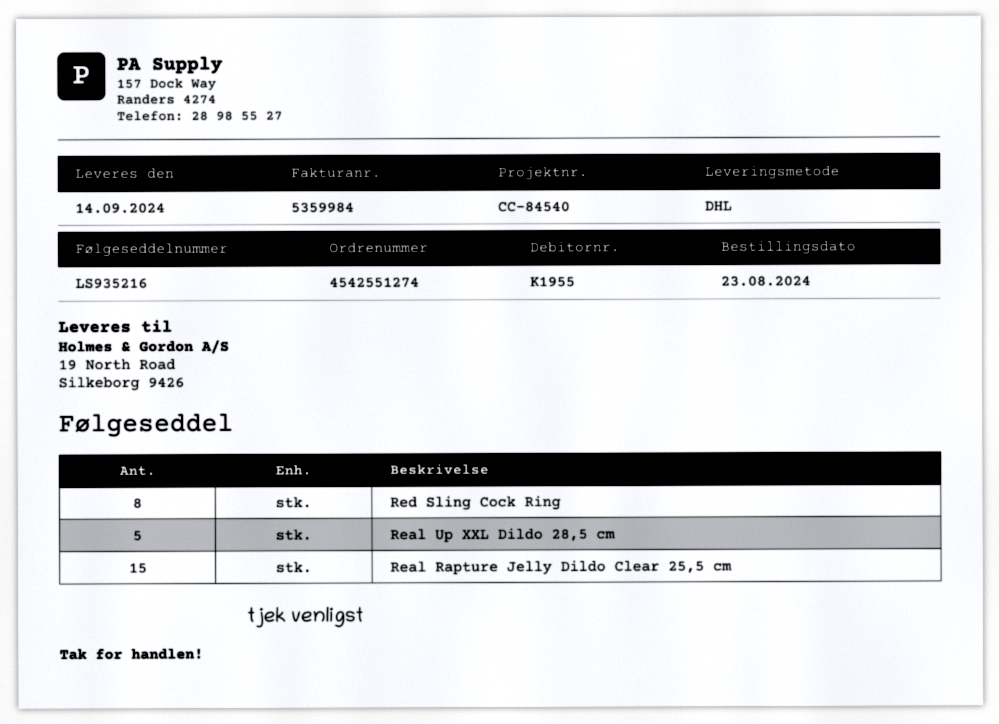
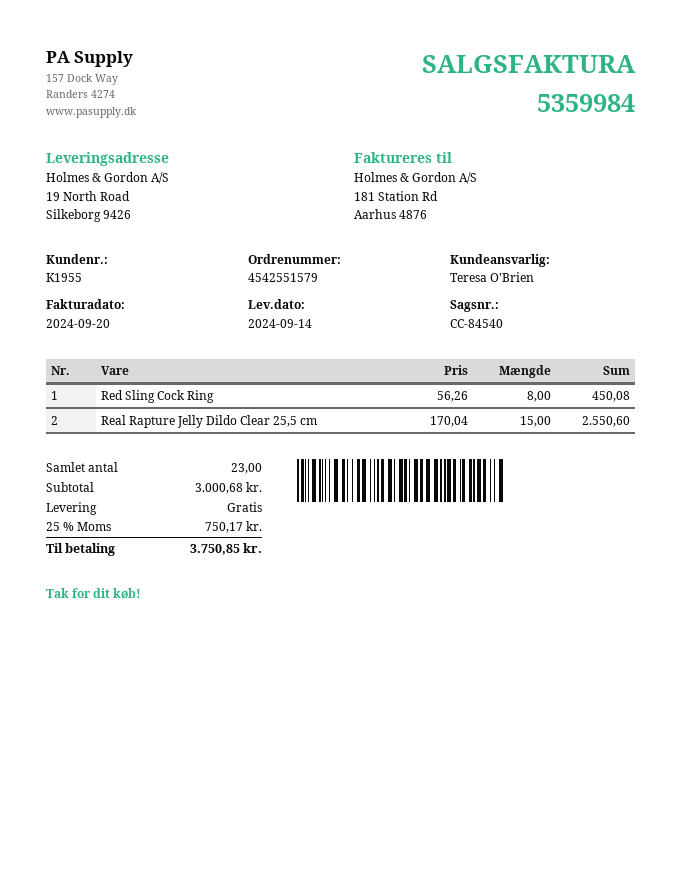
order number: 4542551274 -> 4542551579
Real Up XXL Dildo 28,5 cm: 5 -> none

